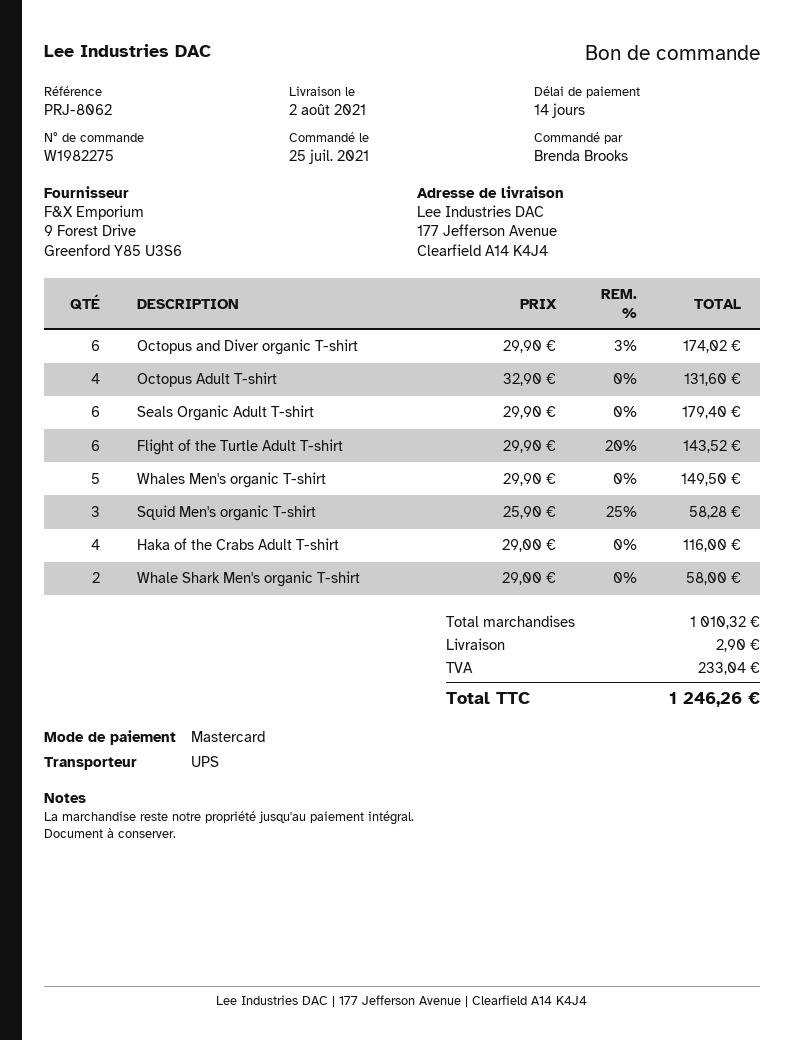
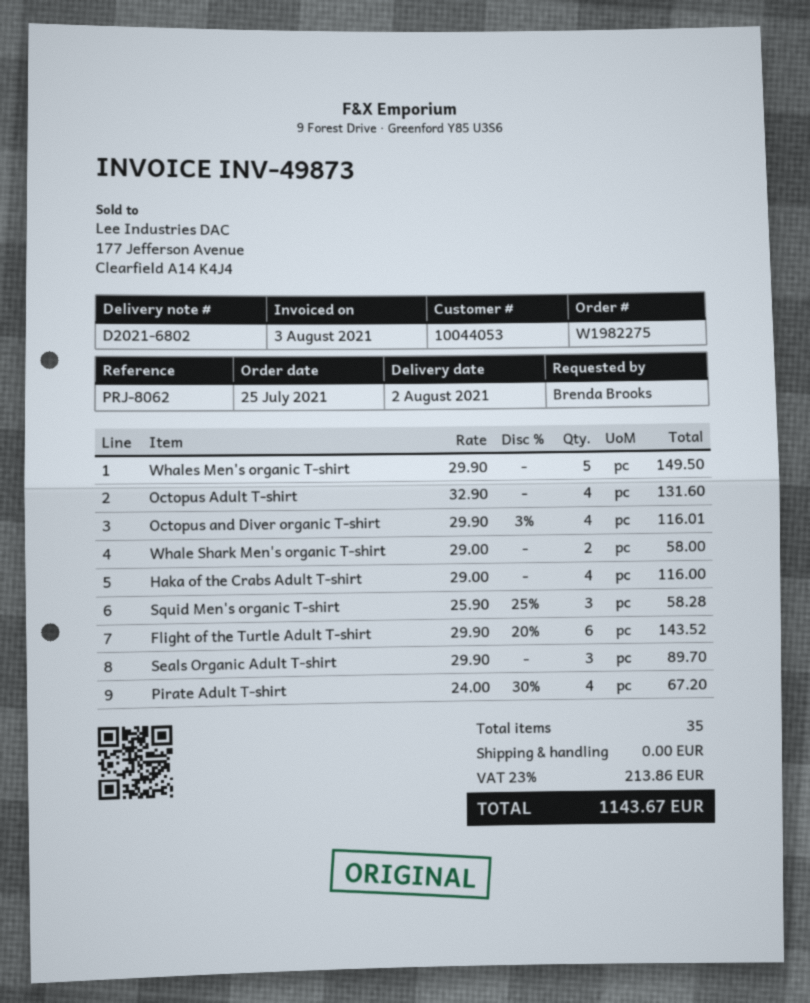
Octopus and Diver organic T-shirt: 6 x 29.90 - 3% = 174.02 -> 4 x 29.90 - 3% = 116.01
Seals Organic Adult T-shirt: 6 x 29.90 = 179.40 -> 3 x 29.90 = 89.70
Pirate Adult T-shirt: none -> 4 x 24.00 - 30% = 67.20
shipping: 2.90 -> 0.00
tax: 233.04 -> 213.86
total: 1246.26 -> 1143.67

